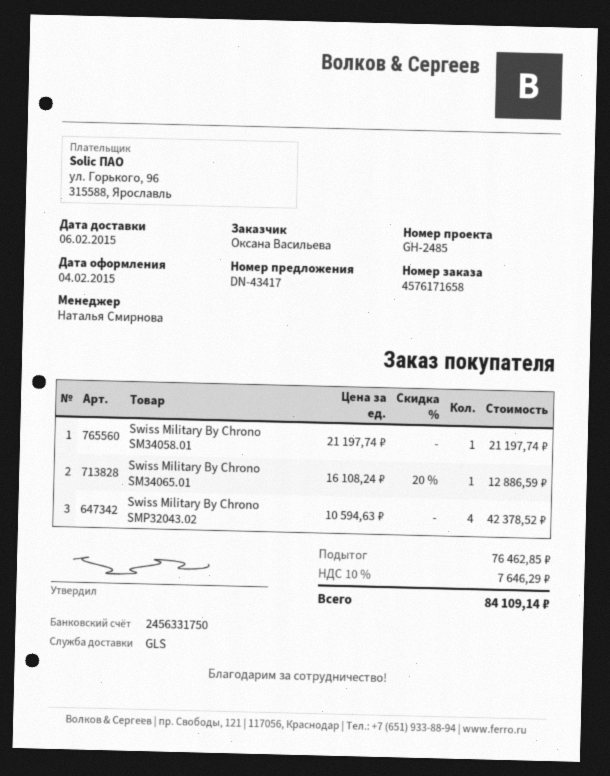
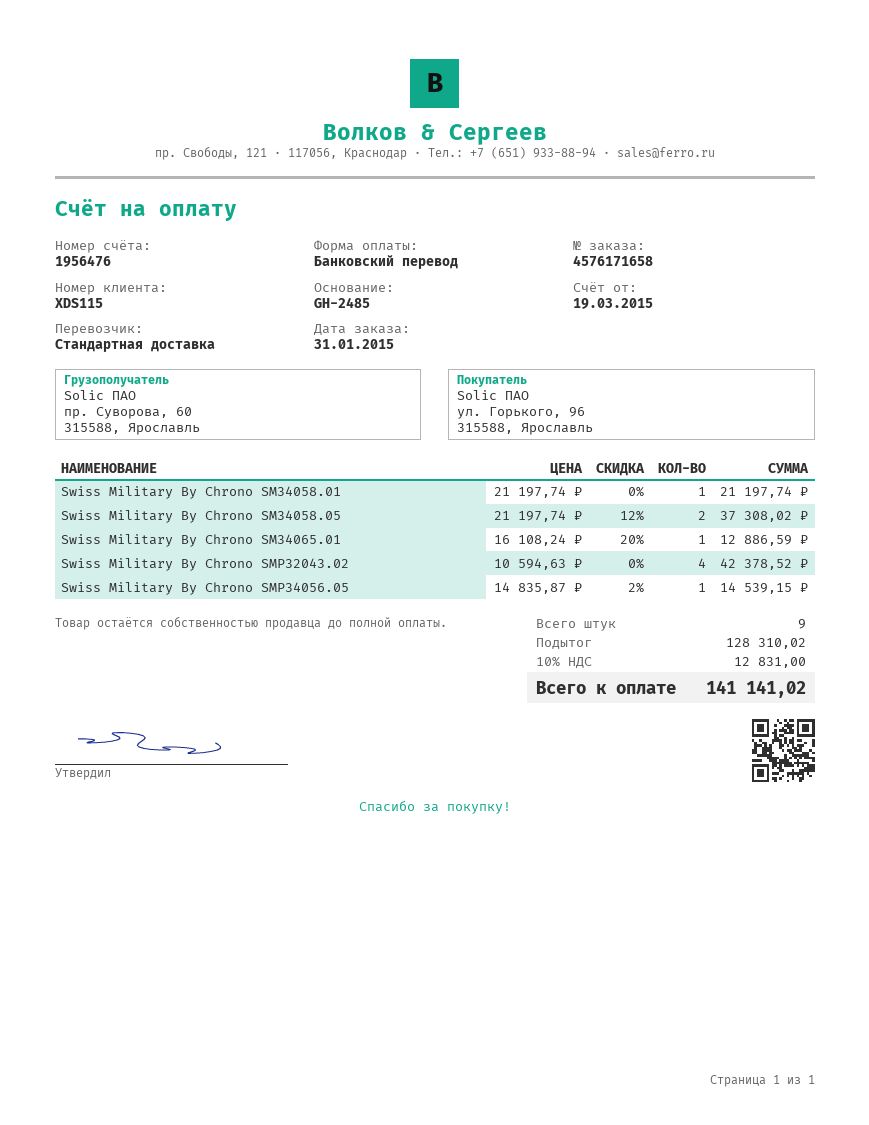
order date: 2015-02-04 -> 2015-01-31
shipping method: GLS -> standard
Swiss Military By Chrono SM34058.05: none -> 2 x 21197.74 - 12% = 37308.02
Swiss Military By Chrono SMP34056.05: none -> 1 x 14835.87 - 2% = 14539.15
subtotal: 76462.85 -> 128310.02
tax: 10% = 7646.29 -> 10% = 12831.00
total: 84109.14 -> 141141.02

